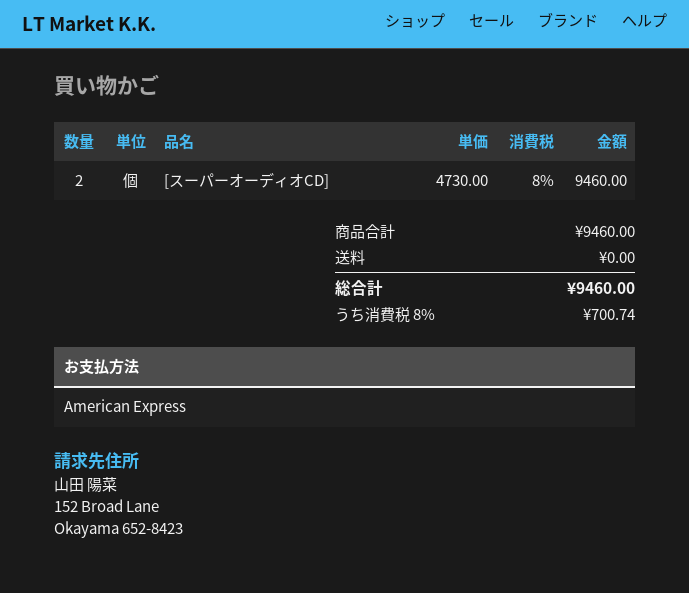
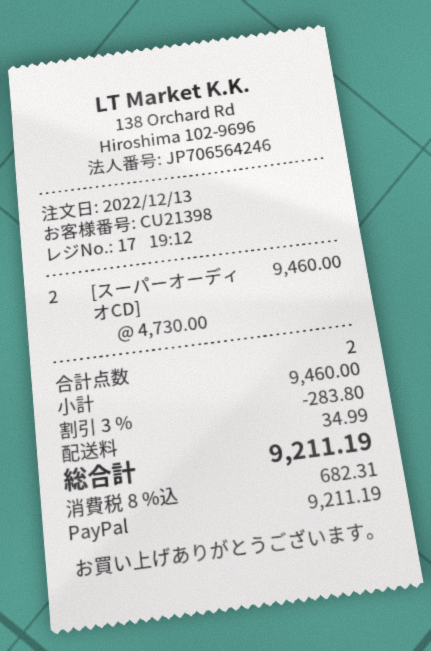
payment method: American Express -> PayPal
discount: none -> 3% = 283.80
shipping: 0.00 -> 34.99
tax: 8% = 700.74 -> 8% = 682.31
total: 9460.00 -> 9211.19

